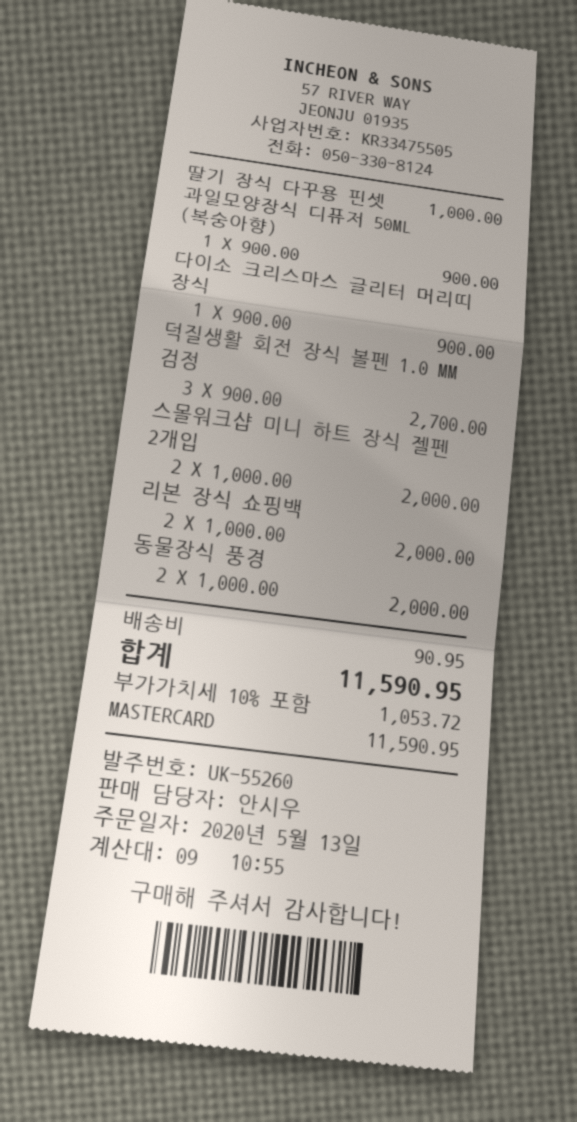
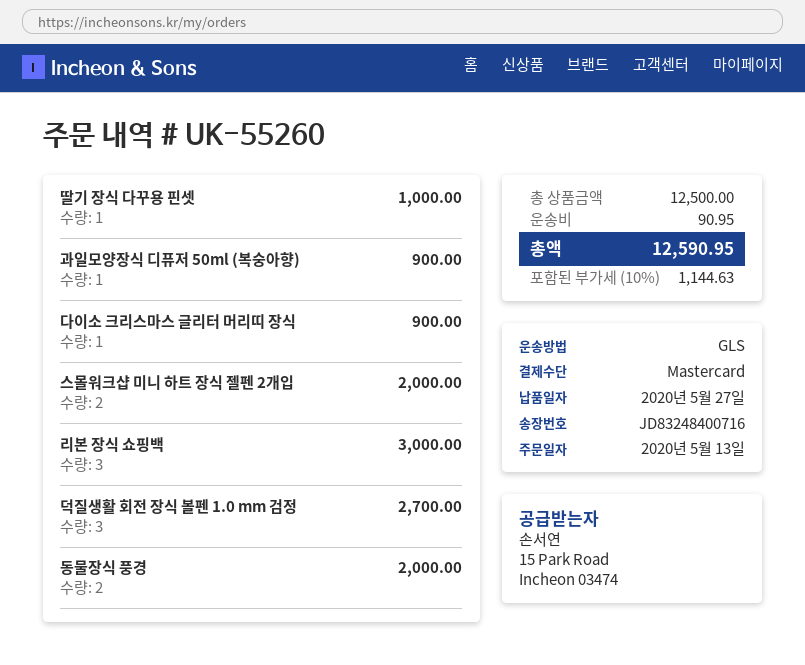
리본 장식 쇼핑백: 2 for 2000.00 -> 3 for 3000.00
tax: 10% = 1053.72 -> 10% = 1144.63
total: 11590.95 -> 12590.95

